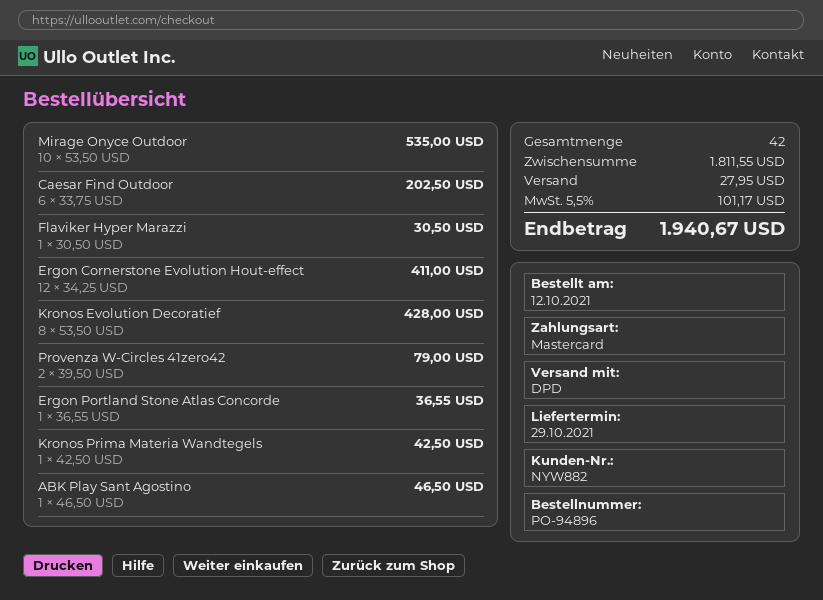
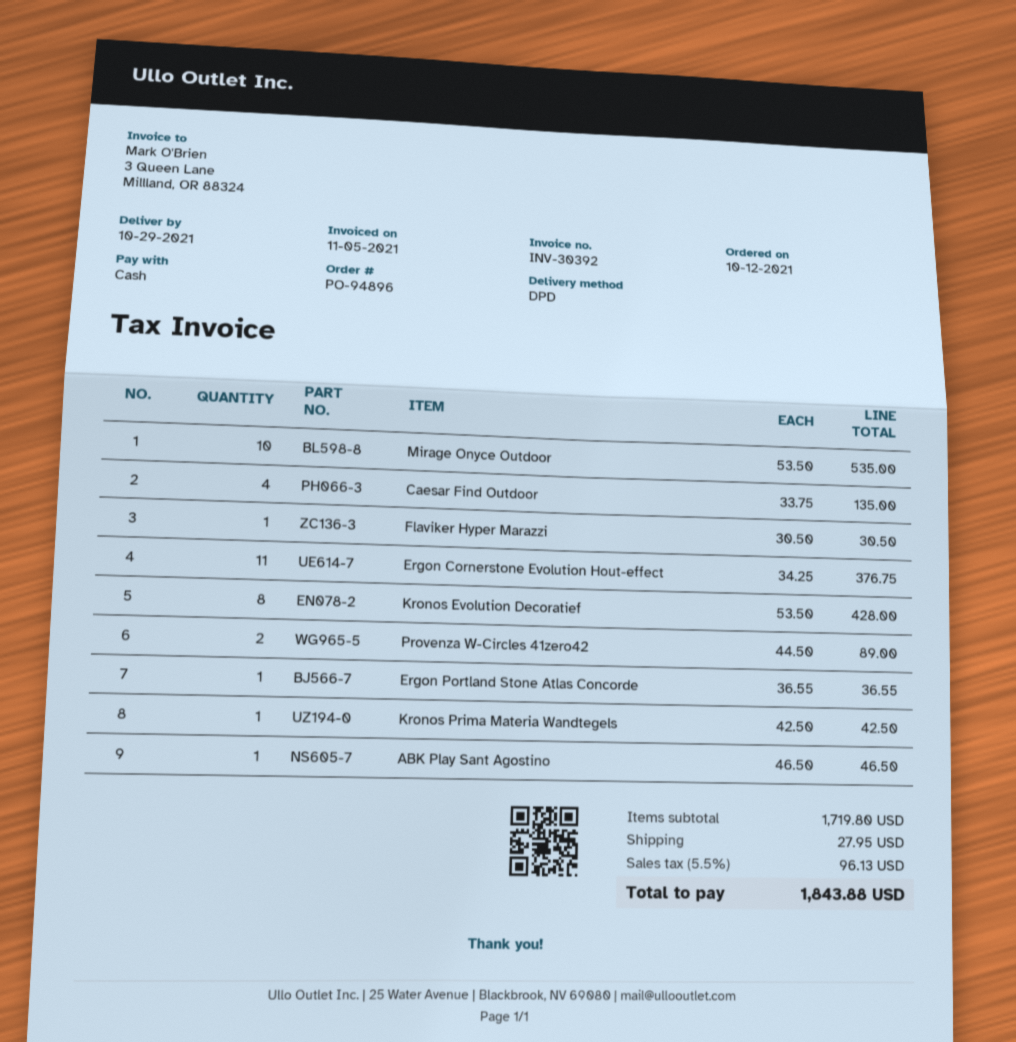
payment method: Mastercard -> cash
Caesar Find Outdoor: 6 x 33.75 = 202.50 -> 4 x 33.75 = 135.00
Ergon Cornerstone Evolution Hout-effect: 12 x 34.25 = 411.00 -> 11 x 34.25 = 376.75
Provenza W-Circles 41zero42: 2 x 39.50 = 79.00 -> 2 x 44.50 = 89.00
subtotal: 1811.55 -> 1719.80
tax: 5.5% = 101.17 -> 5.5% = 96.13
total: 1940.67 -> 1843.88

